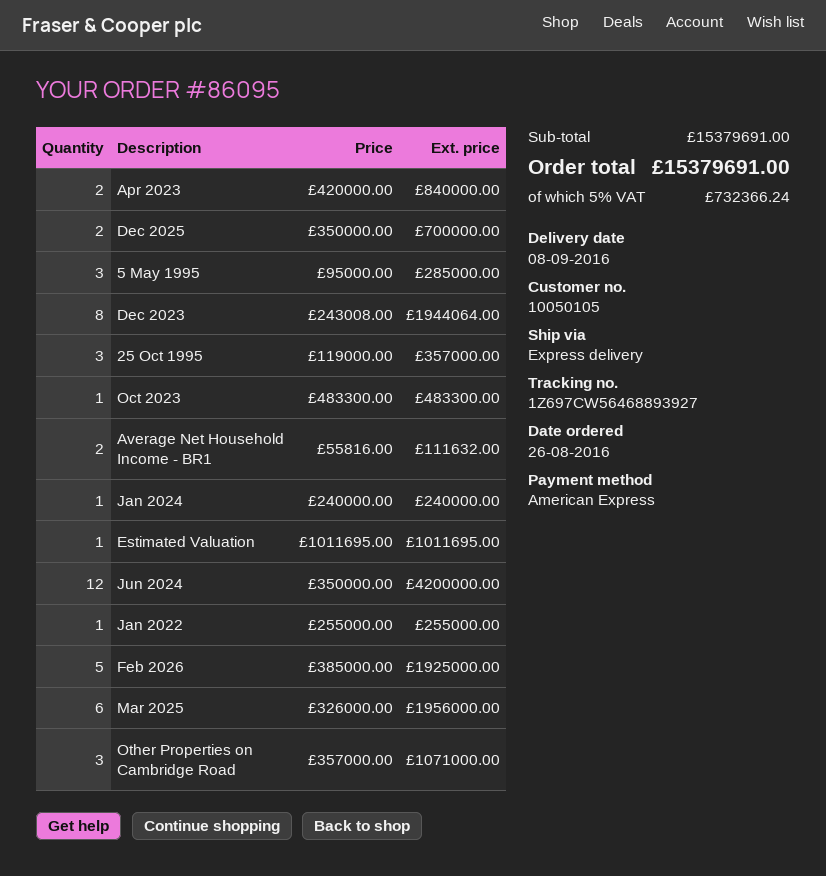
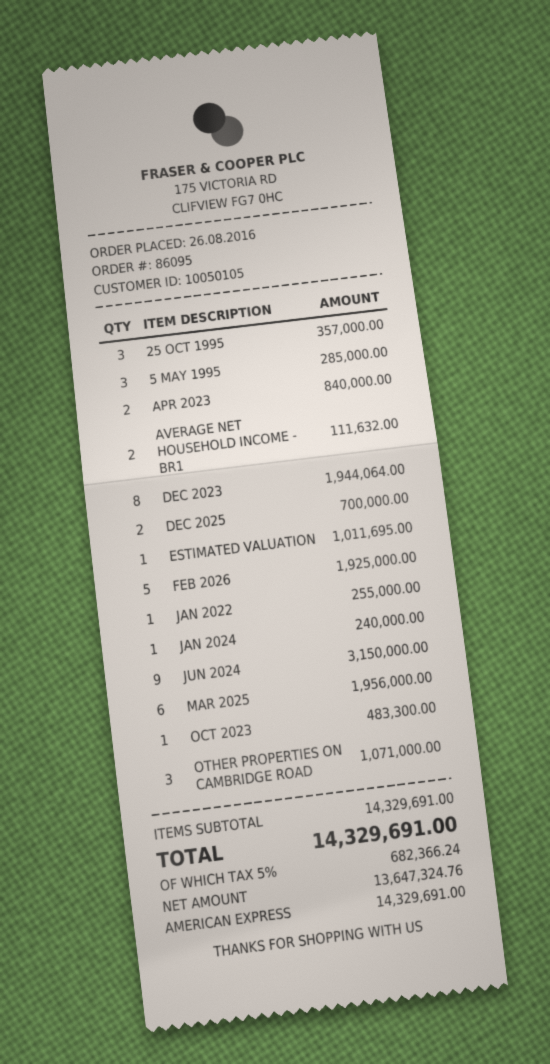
Jun 2024: 12 for 4200000.00 -> 9 for 3150000.00
subtotal: 15379691.00 -> 14329691.00
tax: 5% = 732366.24 -> 5% = 682366.24
total: 15379691.00 -> 14329691.00

